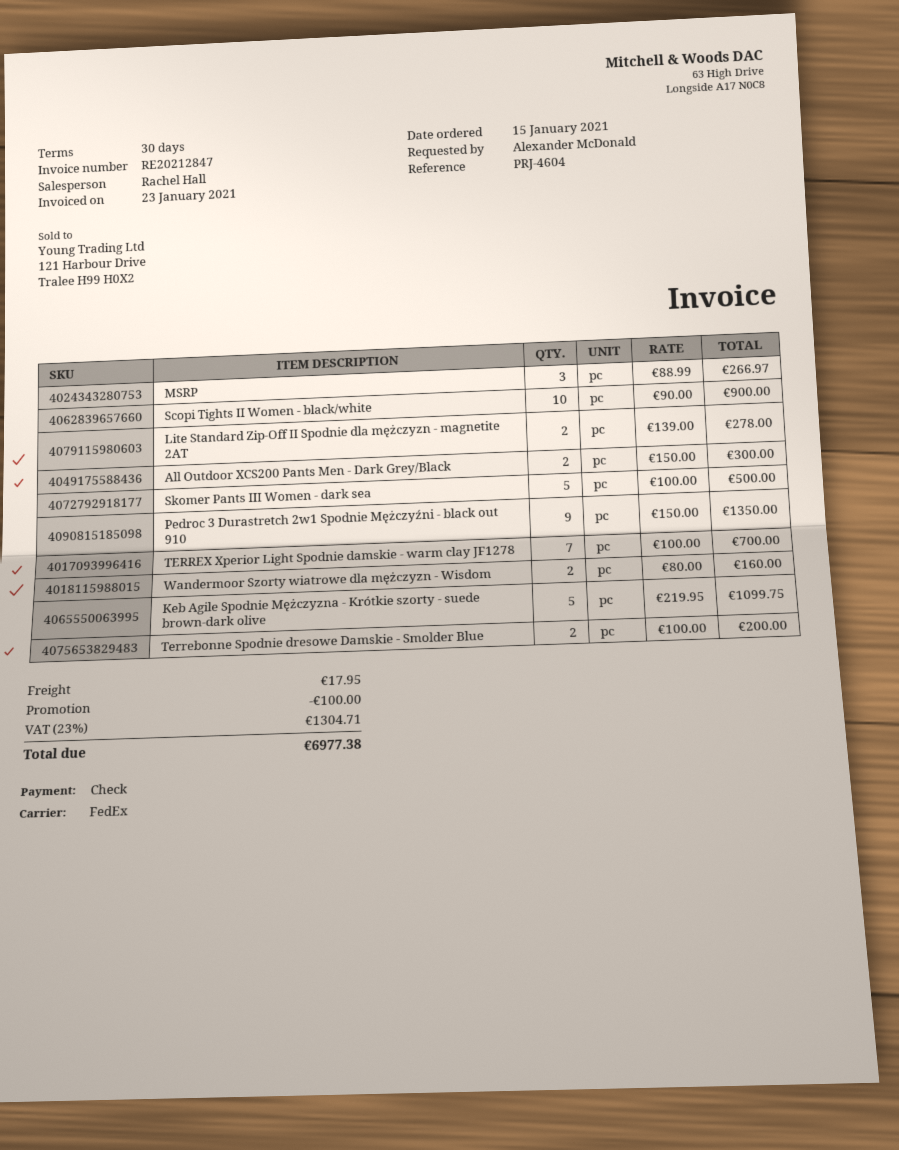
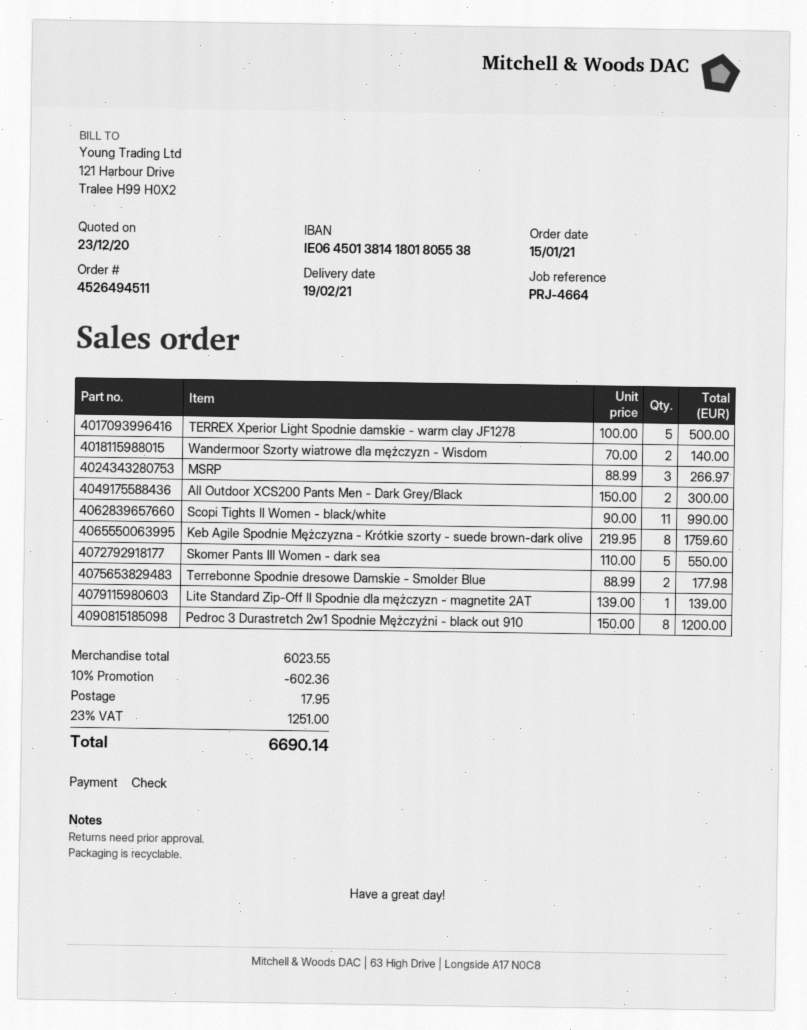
reference: PRJ-4604 -> PRJ-4664
Scopi Tights II Women - black/white: 10 x 90.00 = 900.00 -> 11 x 90.00 = 990.00
Lite Standard Zip-Off II Spodnie dla mężczyzn - magnetite 2AT: 2 x 139.00 = 278.00 -> 1 x 139.00 = 139.00
Skomer Pants III Women - dark sea: 5 x 100.00 = 500.00 -> 5 x 110.00 = 550.00
Pedroc 3 Durastretch 2w1 Spodnie Mężczyźni - black out 910: 9 x 150.00 = 1350.00 -> 8 x 150.00 = 1200.00
TERREX Xperior Light Spodnie damskie - warm clay JF1278: 7 x 100.00 = 700.00 -> 5 x 100.00 = 500.00
Wandermoor Szorty wiatrowe dla mężczyzn - Wisdom: 2 x 80.00 = 160.00 -> 2 x 70.00 = 140.00
Keb Agile Spodnie Mężczyzna - Krótkie szorty - suede brown-dark olive: 5 x 219.95 = 1099.75 -> 8 x 219.95 = 1759.60
Terrebonne Spodnie dresowe Damskie - Smolder Blue: 2 x 100.00 = 200.00 -> 2 x 88.99 = 177.98
discount: 100.00 -> 602.36
tax: 23% = 1304.71 -> 23% = 1251.00
total: 6977.38 -> 6690.14

